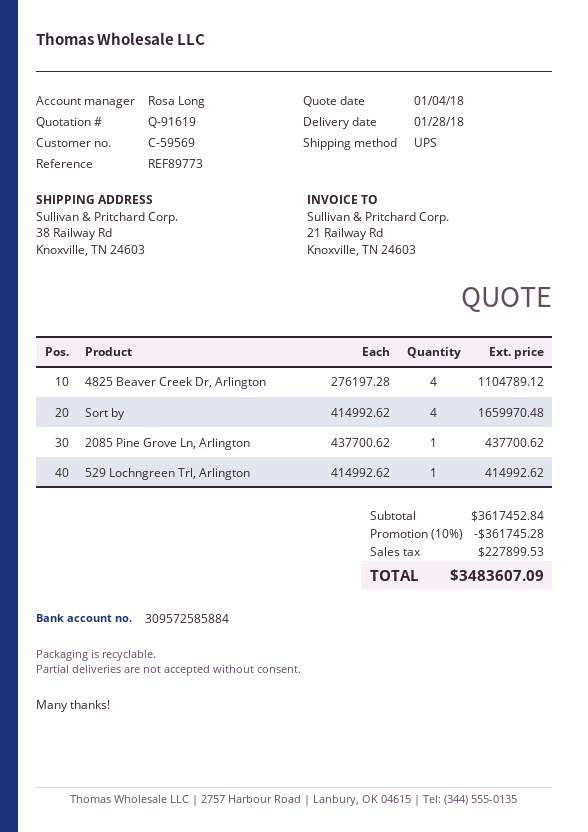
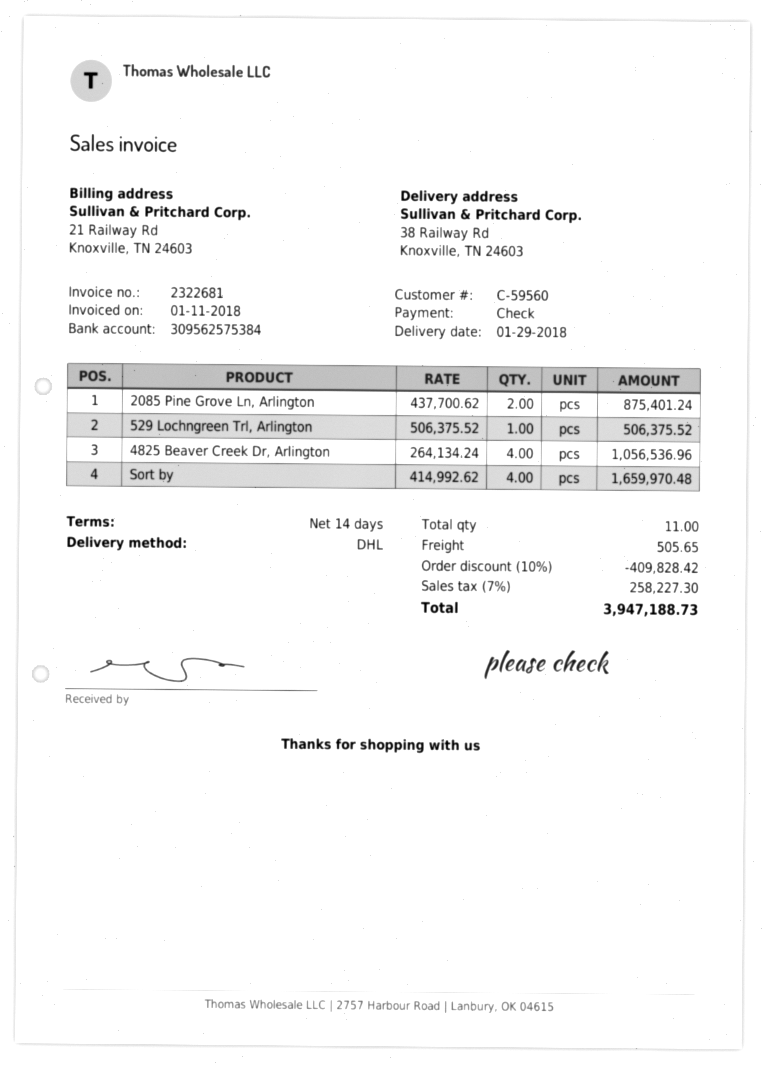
delivery date: 2018-01-28 -> 2018-01-29
customer number: C-59569 -> C-59560
bank account: 309572585884 -> 309562575384
shipping method: UPS -> DHL
4825 Beaver Creek Dr, Arlington: 4 x 276197.28 = 1104789.12 -> 4 x 264134.24 = 1056536.96
2085 Pine Grove Ln, Arlington: 1 x 437700.62 = 437700.62 -> 2 x 437700.62 = 875401.24
529 Lochngreen Trl, Arlington: 1 x 414992.62 = 414992.62 -> 1 x 506375.52 = 506375.52
discount: 10% = 361745.28 -> 10% = 409828.42
shipping: none -> 505.65
tax: 227899.53 -> 258227.30
total: 3483607.09 -> 3947188.73

